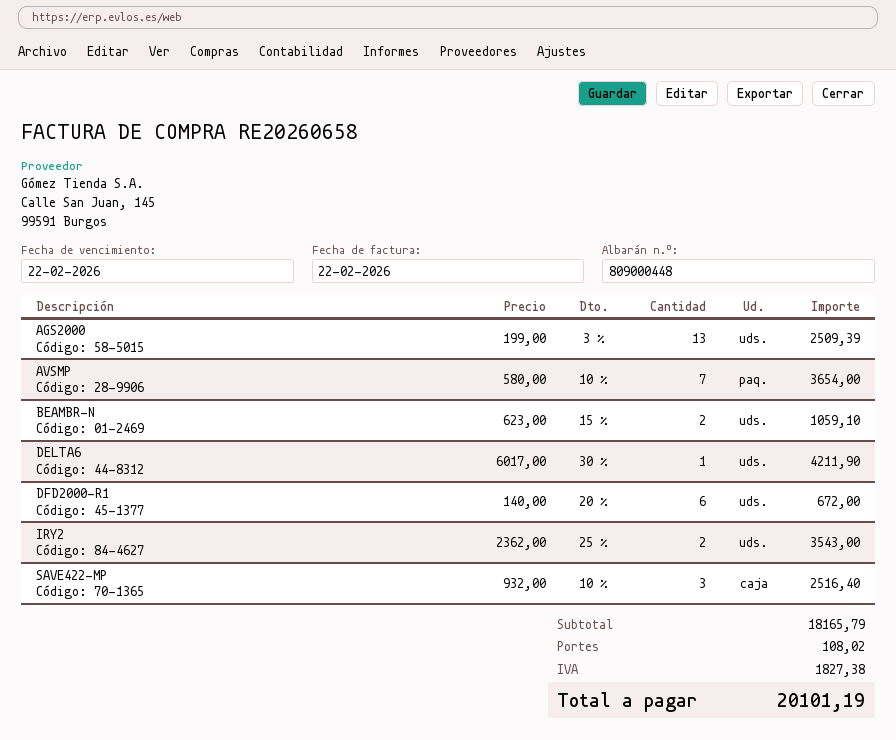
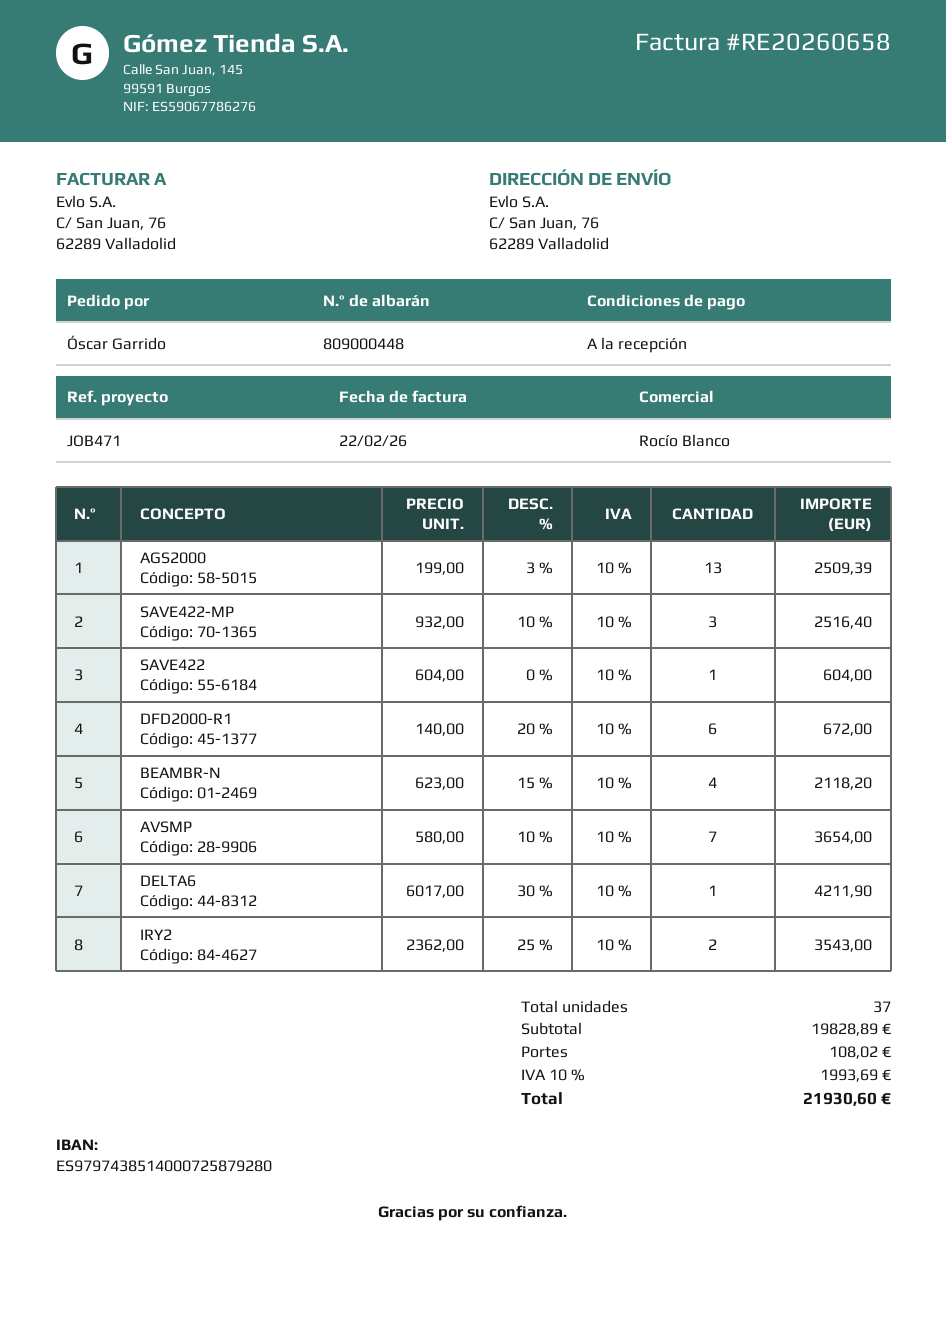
BEAMBR-N: 2 x 623.00 - 15% = 1059.10 -> 4 x 623.00 - 15% = 2118.20
SAVE422: none -> 1 x 604.00 = 604.00
subtotal: 18165.79 -> 19828.89
tax: 1827.38 -> 1993.69
total: 20101.19 -> 21930.60

